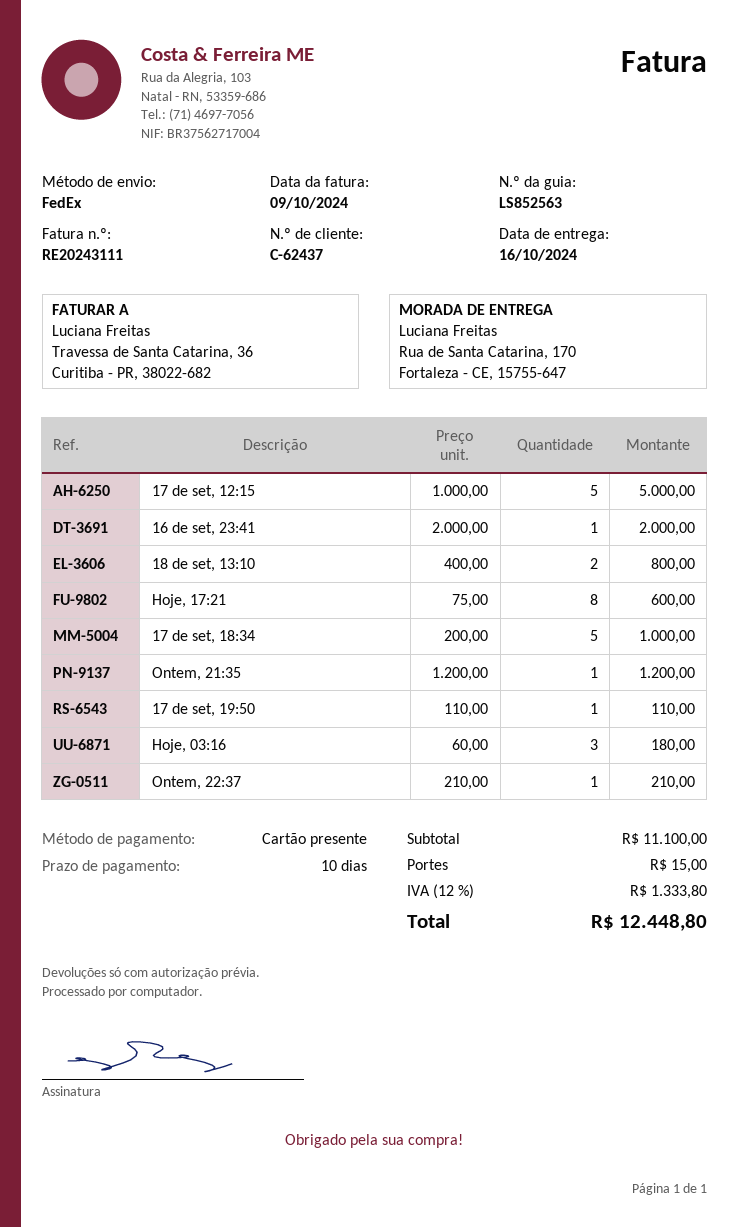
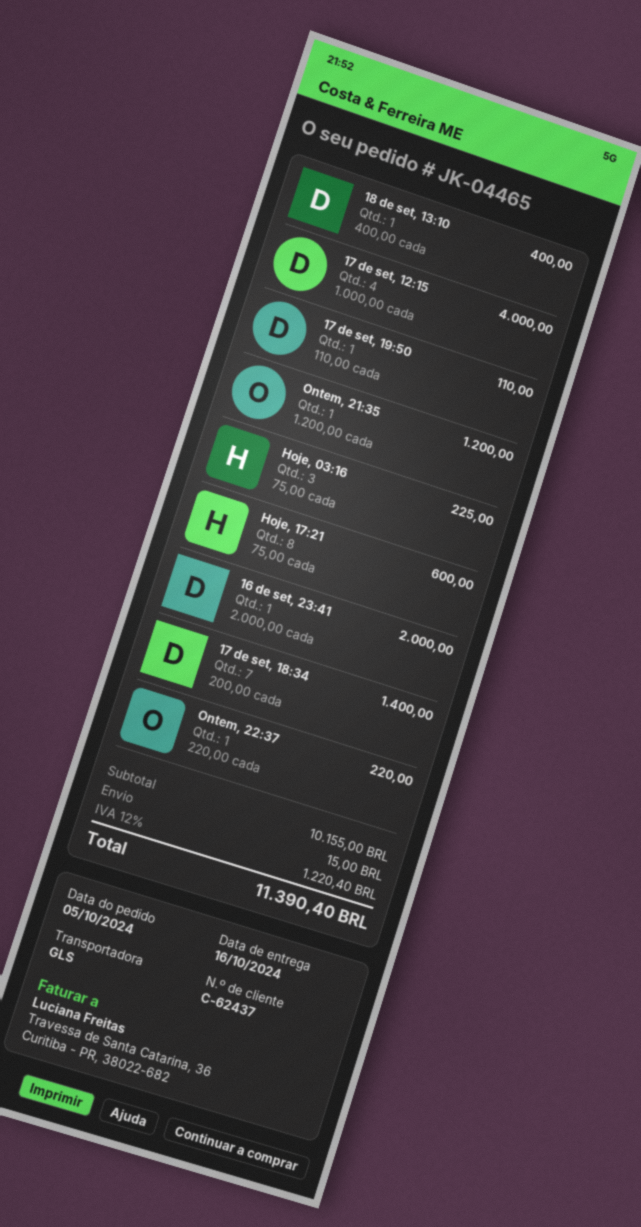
shipping method: FedEx -> GLS
17 de set, 12:15: 5 x 1000.00 = 5000.00 -> 4 x 1000.00 = 4000.00
18 de set, 13:10: 2 x 400.00 = 800.00 -> 1 x 400.00 = 400.00
17 de set, 18:34: 5 x 200.00 = 1000.00 -> 7 x 200.00 = 1400.00
Hoje, 03:16: 3 x 60.00 = 180.00 -> 3 x 75.00 = 225.00
Ontem, 22:37: 1 x 210.00 = 210.00 -> 1 x 220.00 = 220.00
subtotal: 11100.00 -> 10155.00
tax: 12% = 1333.80 -> 12% = 1220.40
total: 12448.80 -> 11390.40

